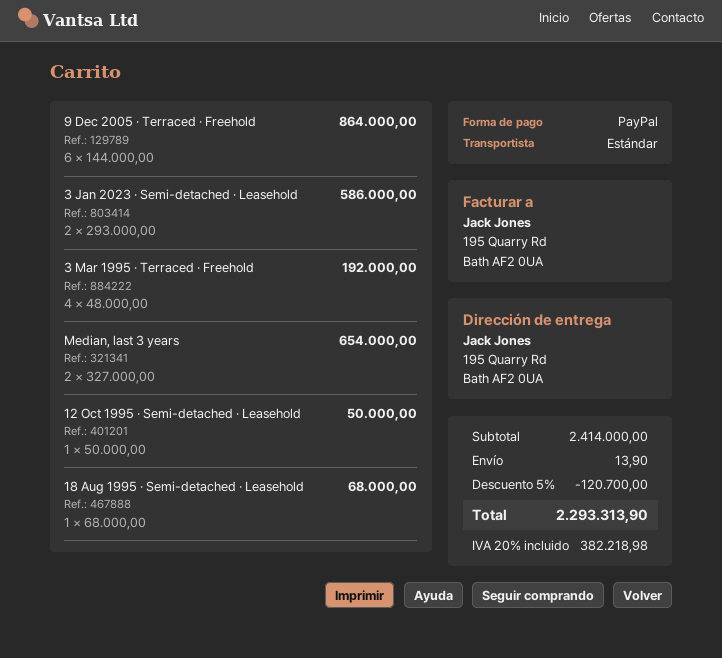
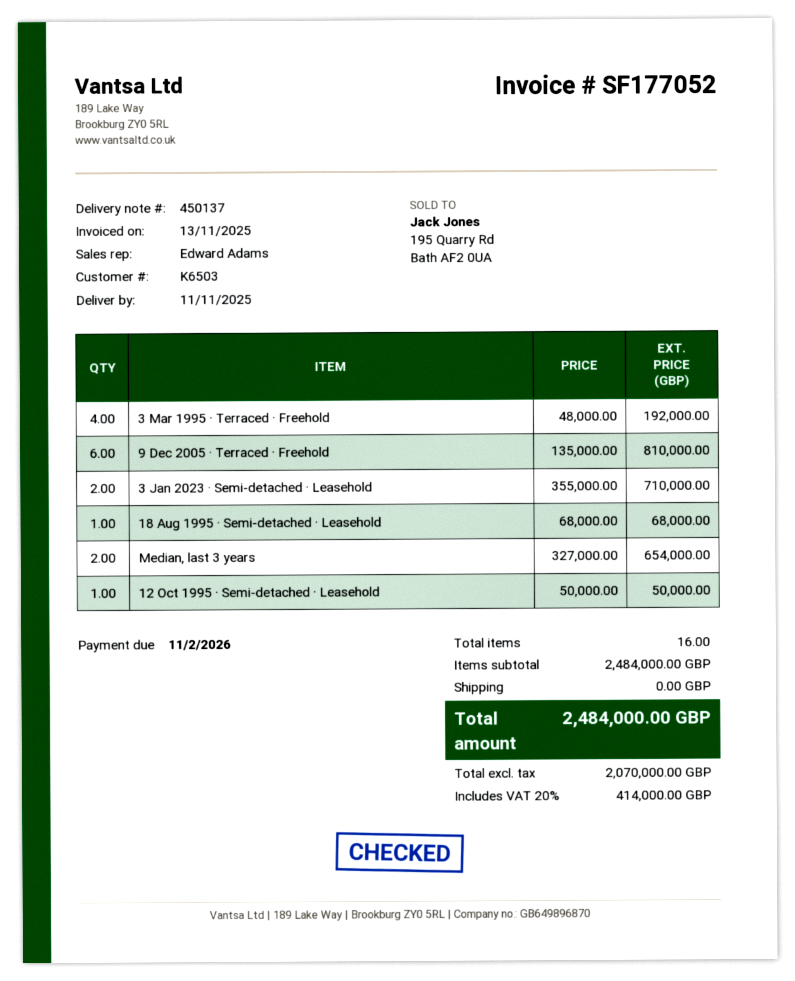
9 Dec 2005 · Terraced · Freehold: 6 x 144000.00 = 864000.00 -> 6 x 135000.00 = 810000.00
3 Jan 2023 · Semi-detached · Leasehold: 2 x 293000.00 = 586000.00 -> 2 x 355000.00 = 710000.00
subtotal: 2414000.00 -> 2484000.00
discount: 5% = 120700.00 -> none
shipping: 13.90 -> 0.00
tax: 20% = 382218.98 -> 20% = 414000.00
total: 2293313.90 -> 2484000.00

